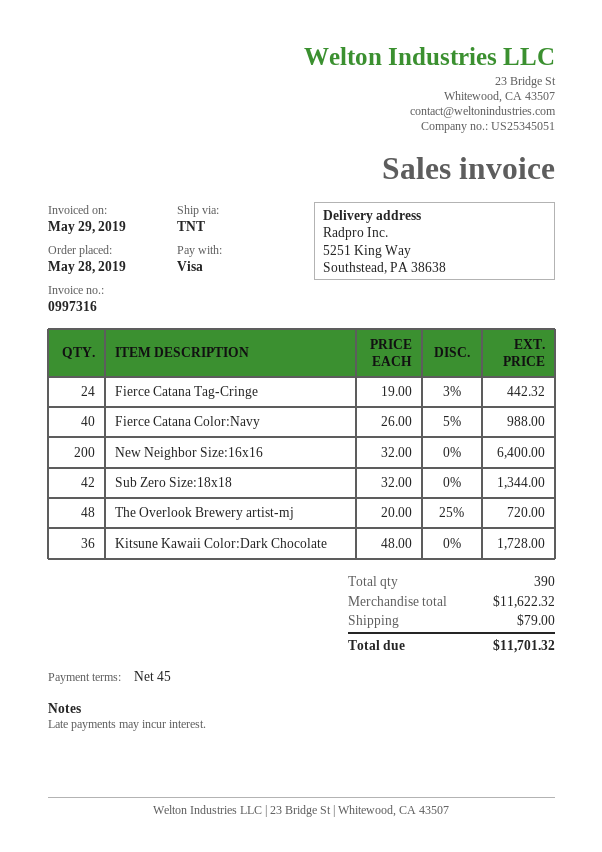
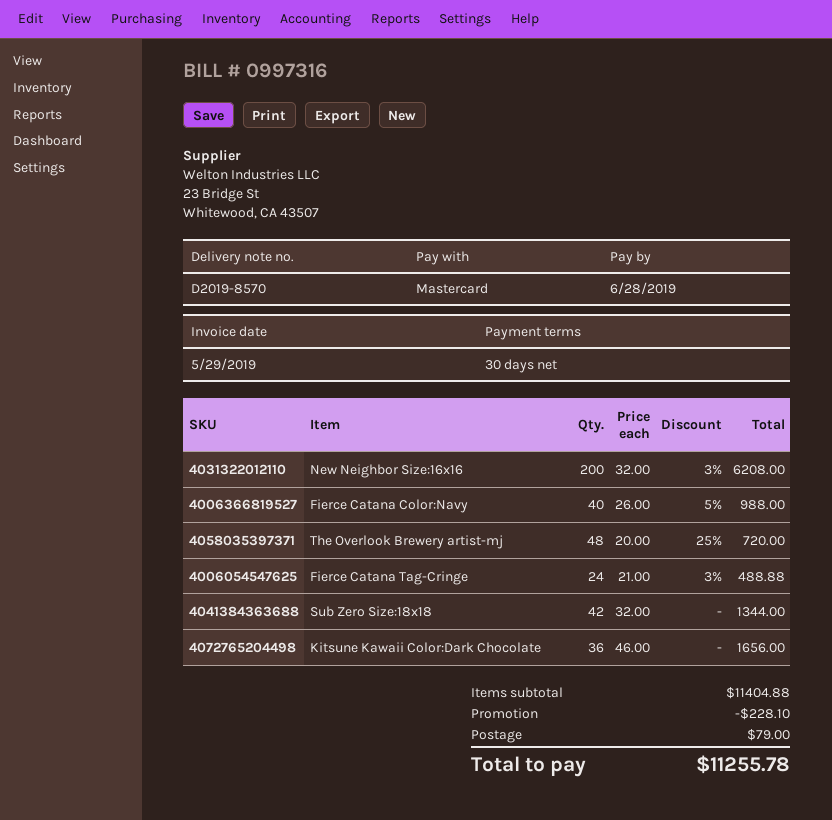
payment terms: 45 days -> 30 days
payment method: Visa -> Mastercard
Fierce Catana Tag-Cringe: 24 x 19.00 - 3% = 442.32 -> 24 x 21.00 - 3% = 488.88
New Neighbor Size:16x16: 200 x 32.00 = 6400.00 -> 200 x 32.00 - 3% = 6208.00
Kitsune Kawaii Color:Dark Chocolate: 36 x 48.00 = 1728.00 -> 36 x 46.00 = 1656.00
subtotal: 11622.32 -> 11404.88
discount: none -> 228.10
total: 11701.32 -> 11255.78

